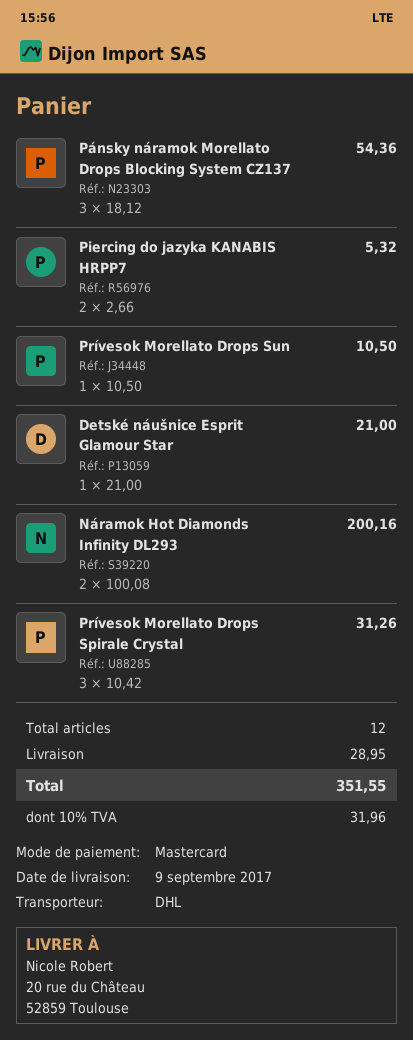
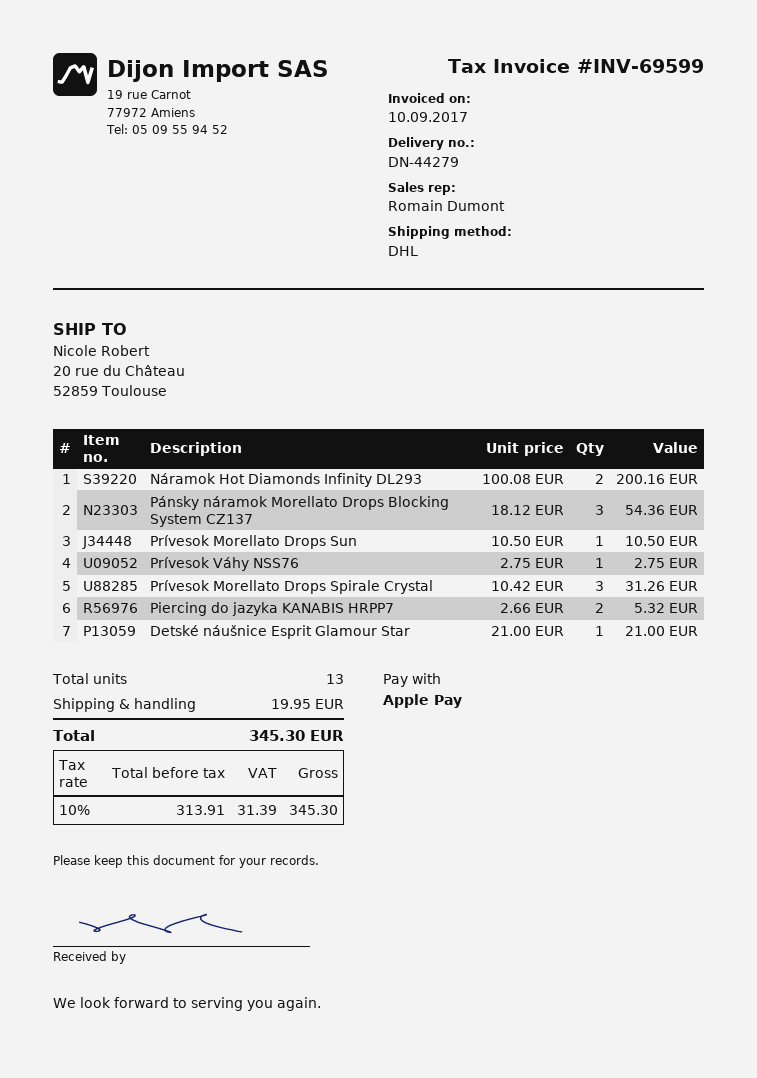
payment method: Mastercard -> Apple Pay
Prívesok Váhy NSS76: none -> 1 x 2.75 = 2.75
total quantity: 12 -> 13
shipping: 28.95 -> 19.95
tax: 10% = 31.96 -> 10% = 31.39
total: 351.55 -> 345.30

